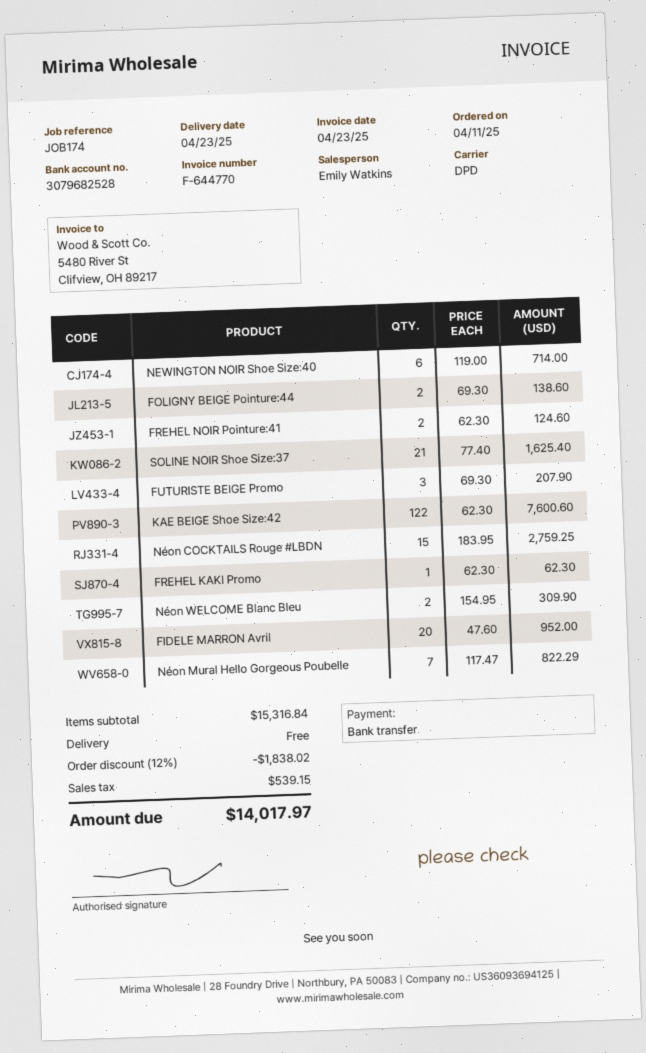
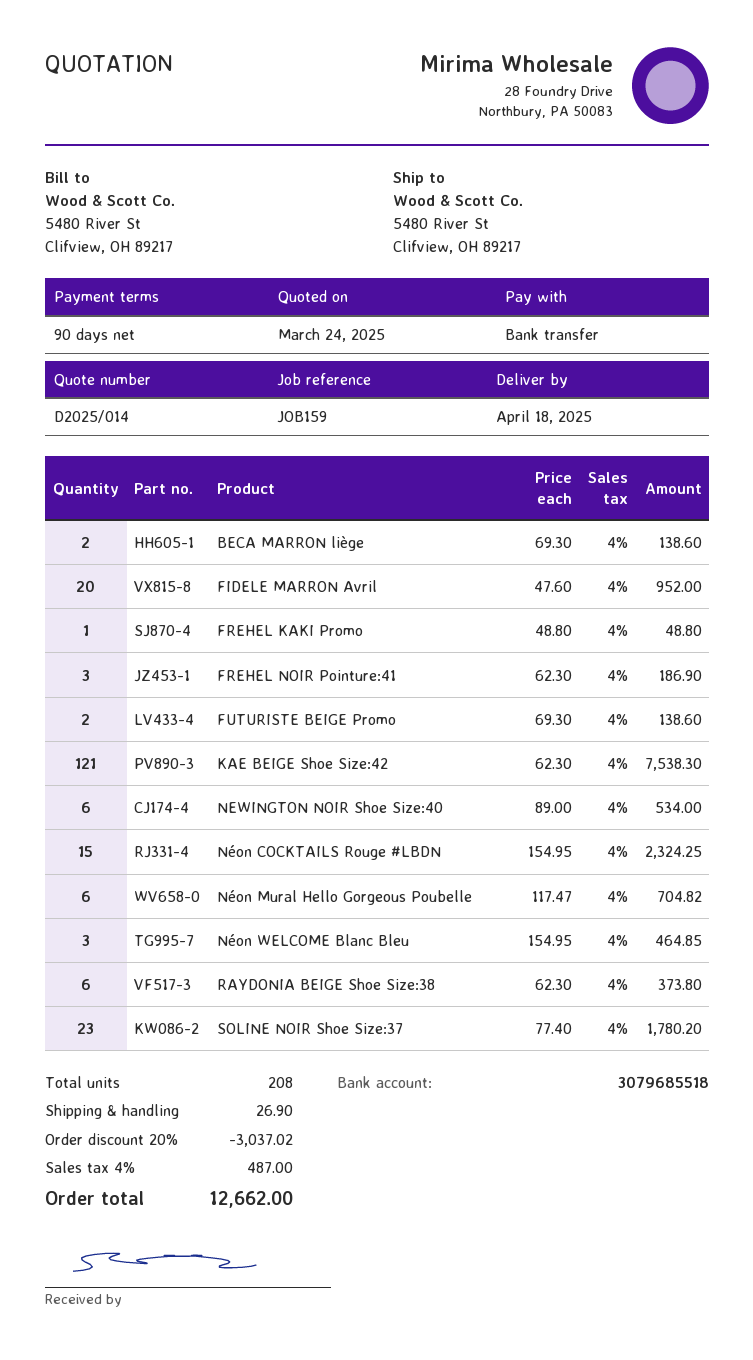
delivery date: 2025-04-23 -> 2025-04-18
reference: JOB174 -> JOB159
bank account: 3079682528 -> 3079685518
NEWINGTON NOIR Shoe Size:40: 6 x 119.00 = 714.00 -> 6 x 89.00 = 534.00
FOLIGNY BEIGE Pointure:44: 2 x 69.30 = 138.60 -> none
FREHEL NOIR Pointure:41: 2 x 62.30 = 124.60 -> 3 x 62.30 = 186.90
SOLINE NOIR Shoe Size:37: 21 x 77.40 = 1625.40 -> 23 x 77.40 = 1780.20
FUTURISTE BEIGE Promo: 3 x 69.30 = 207.90 -> 2 x 69.30 = 138.60
KAE BEIGE Shoe Size:42: 122 x 62.30 = 7600.60 -> 121 x 62.30 = 7538.30
Néon COCKTAILS Rouge #LBDN: 15 x 183.95 = 2759.25 -> 15 x 154.95 = 2324.25
FREHEL KAKI Promo: 1 x 62.30 = 62.30 -> 1 x 48.80 = 48.80
Néon WELCOME Blanc Bleu: 2 x 154.95 = 309.90 -> 3 x 154.95 = 464.85
Néon Mural Hello Gorgeous Poubelle: 7 x 117.47 = 822.29 -> 6 x 117.47 = 704.82
BECA MARRON liège: none -> 2 x 69.30 = 138.60
RAYDONIA BEIGE Shoe Size:38: none -> 6 x 62.30 = 373.80
discount: 12% = 1838.02 -> 20% = 3037.02
shipping: 0.00 -> 26.90
tax: 539.15 -> 487.00
total: 14017.97 -> 12662.00

